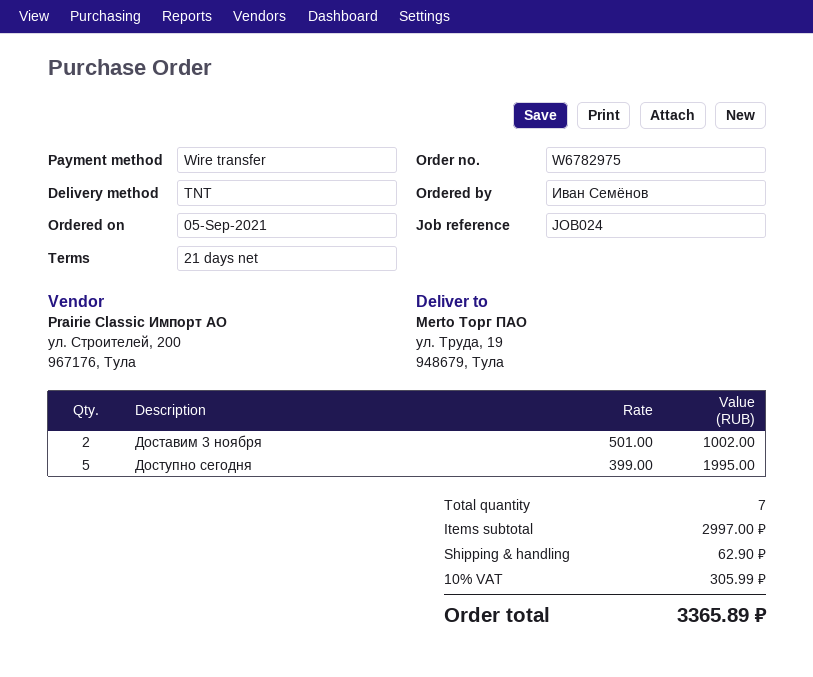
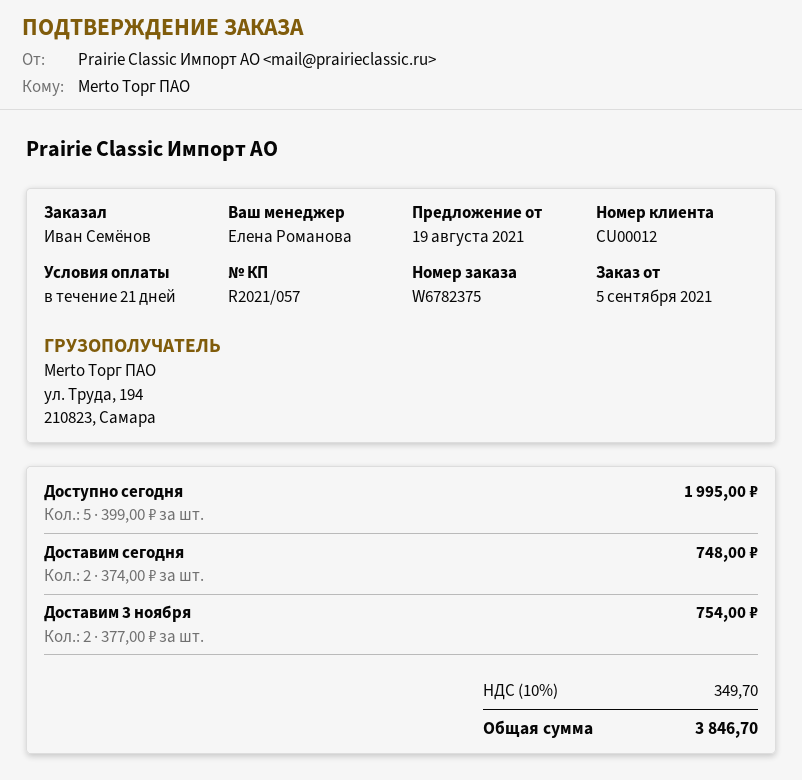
order number: W6782975 -> W6782375
ship to: ул. Труда, 19, 948679, Тула -> ул. Труда, 194, 210823, Самара
Доставим 3 ноября: 2 x 501.00 = 1002.00 -> 2 x 377.00 = 754.00
Доставим сегодня: none -> 2 x 374.00 = 748.00
shipping: 62.90 -> none
tax: 10% = 305.99 -> 10% = 349.70
total: 3365.89 -> 3846.70

